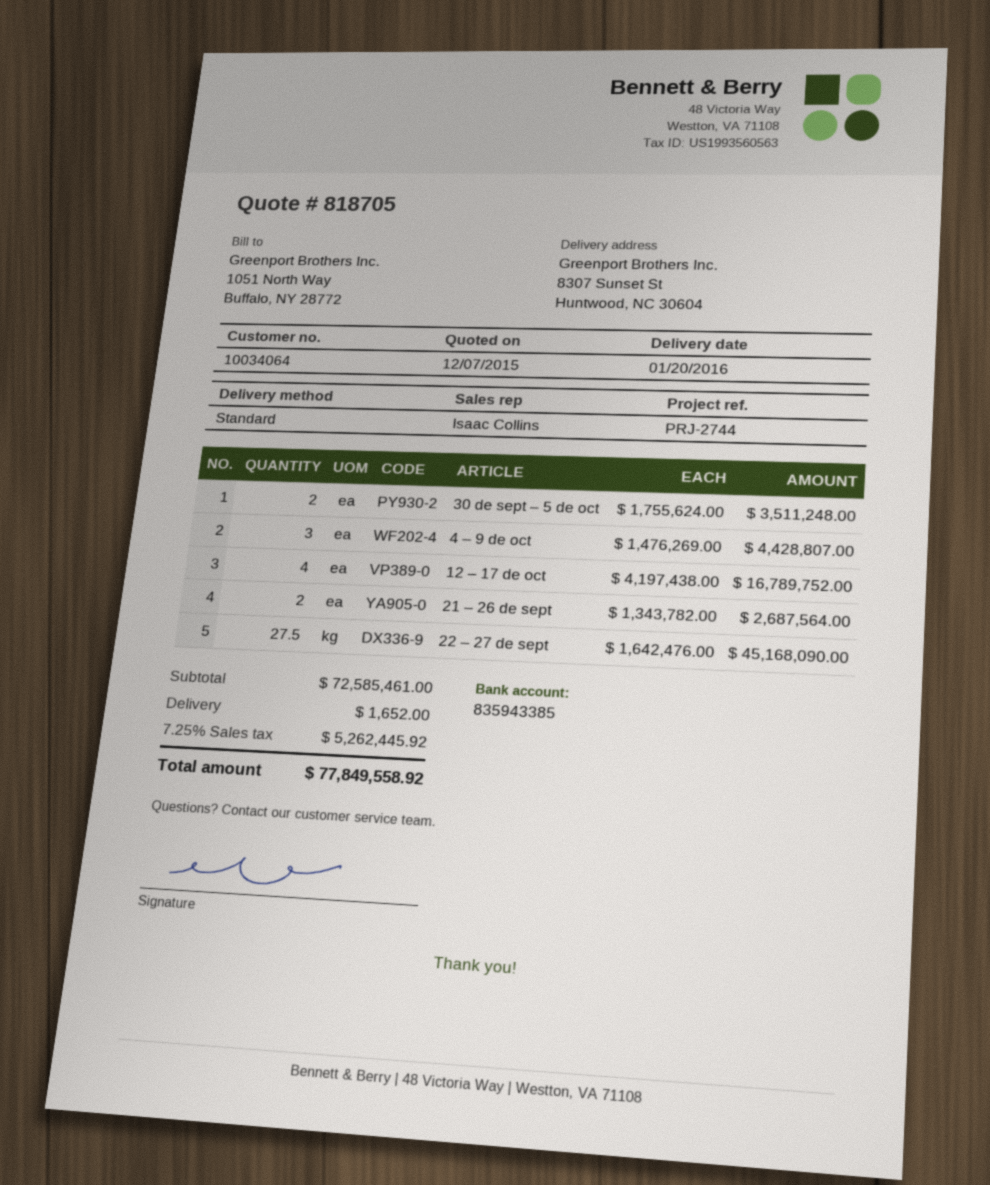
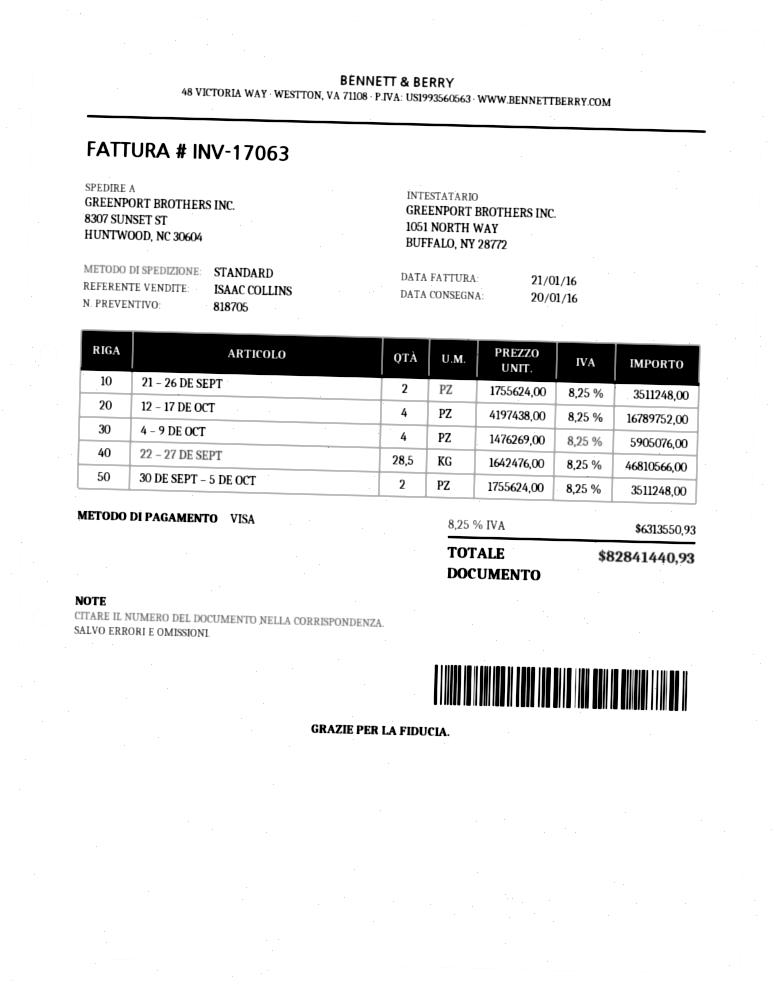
4 – 9 de oct: 3 x 1476269.00 = 4428807.00 -> 4 x 1476269.00 = 5905076.00
21 – 26 de sept: 2 x 1343782.00 = 2687564.00 -> 2 x 1755624.00 = 3511248.00
22 – 27 de sept: 27.5 x 1642476.00 = 45168090.00 -> 28.5 x 1642476.00 = 46810566.00
shipping: 1652.00 -> none
tax: 7.25% = 5262445.92 -> 8.25% = 6313550.93
total: 77849558.92 -> 82841440.93

